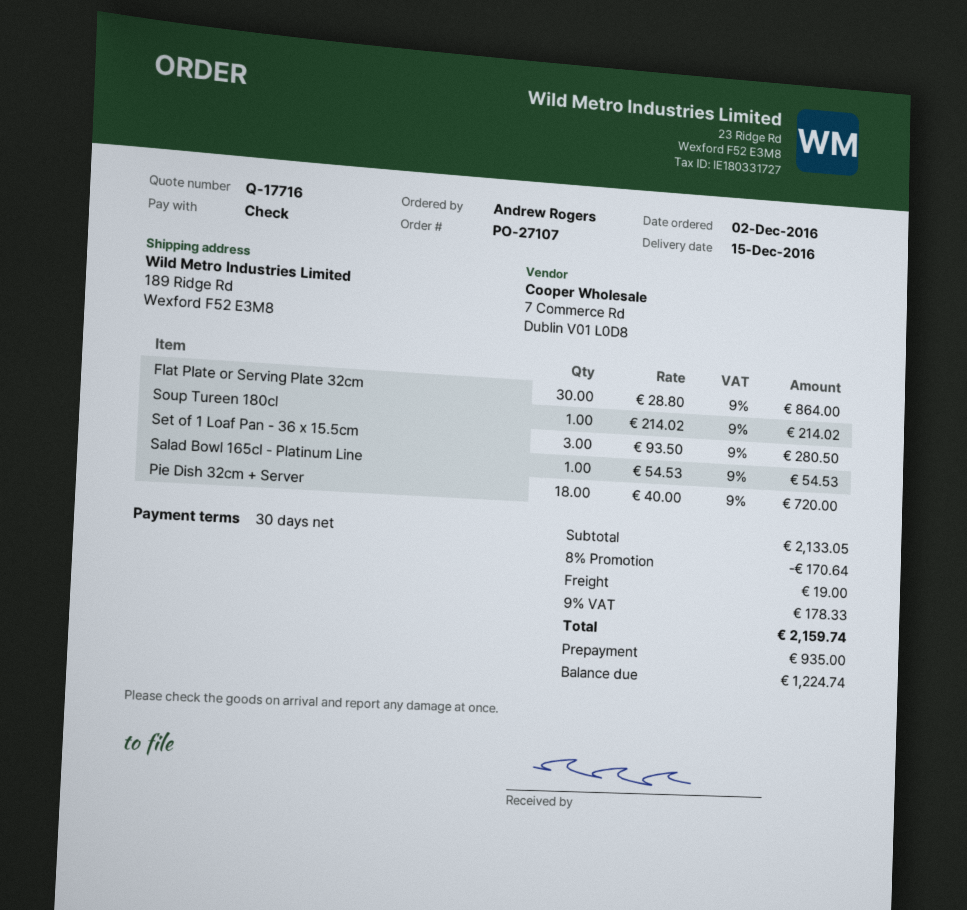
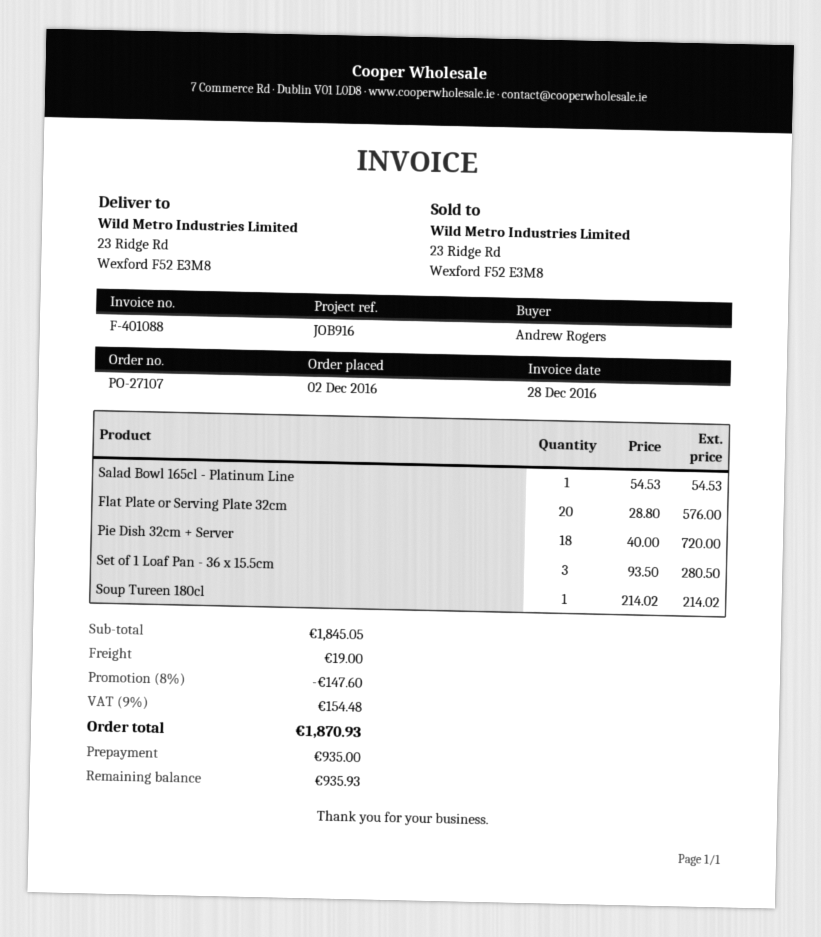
ship to: 189 Ridge Rd, Wexford F52 E3M8 -> 23 Ridge Rd, Wexford F52 E3M8
Flat Plate or Serving Plate 32cm: 30 x 28.80 = 864.00 -> 20 x 28.80 = 576.00
subtotal: 2133.05 -> 1845.05
discount: 8% = 170.64 -> 8% = 147.60
tax: 9% = 178.33 -> 9% = 154.48
total: 2159.74 -> 1870.93
balance: 1224.74 -> 935.93

